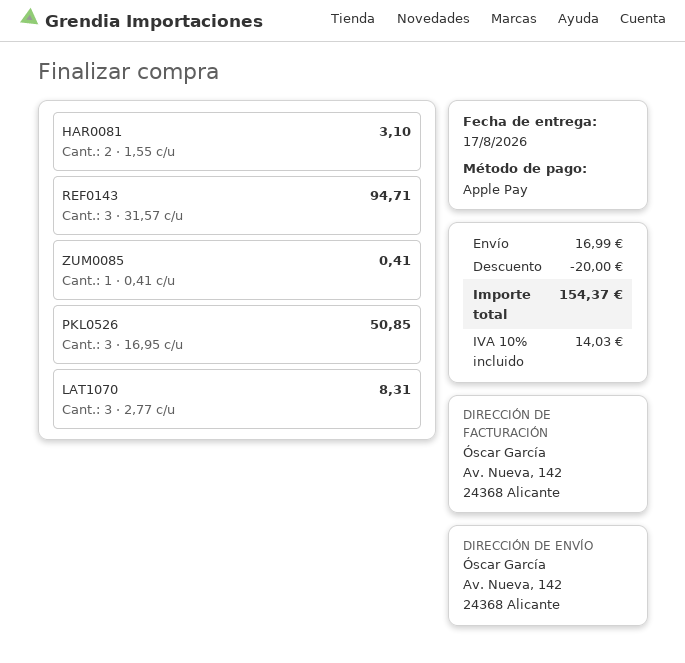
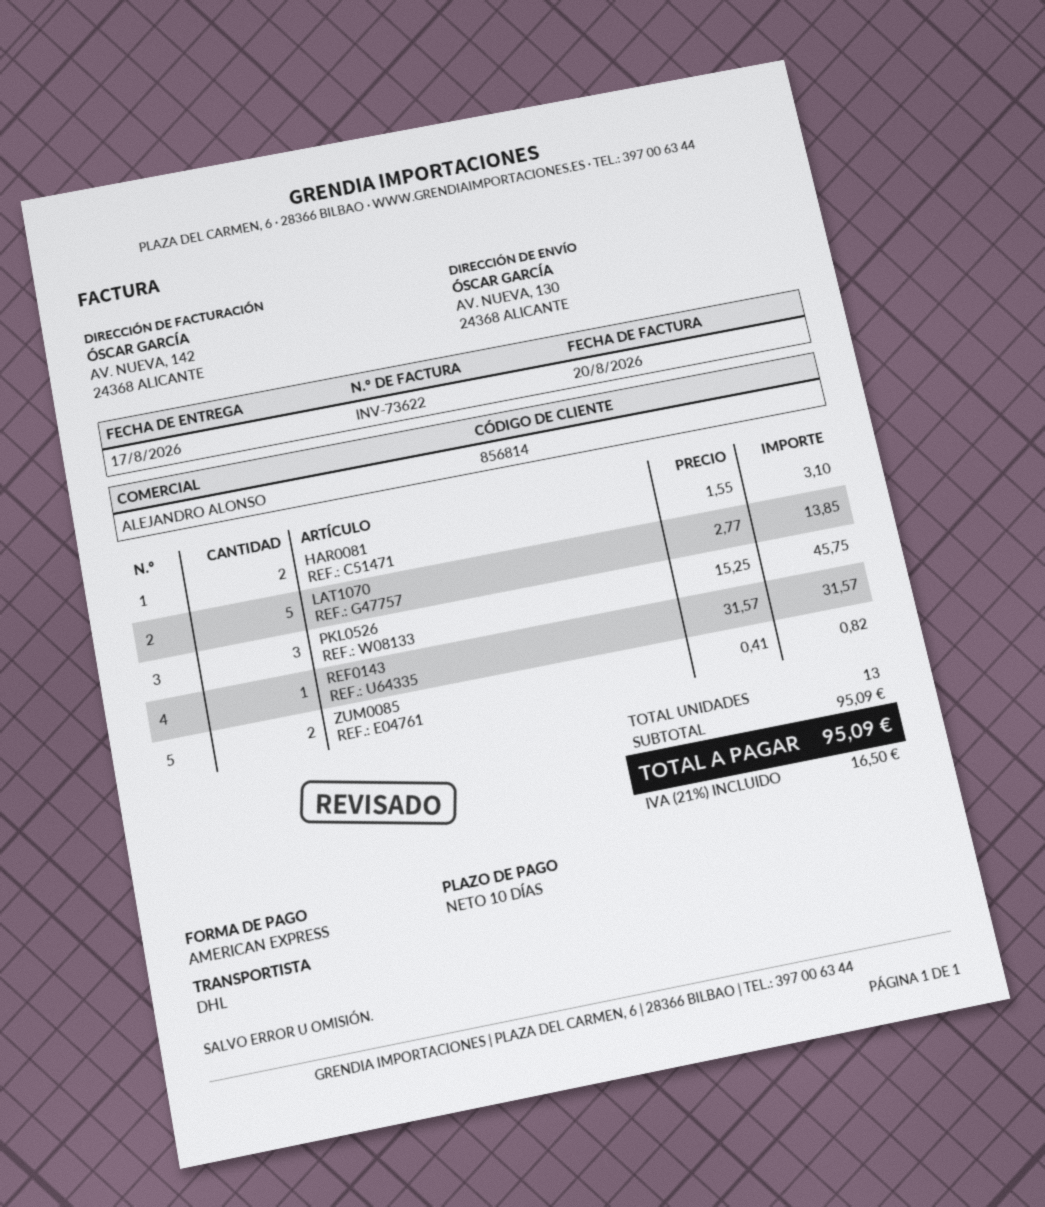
payment method: Apple Pay -> American Express
ship to: Av. Nueva, 142, 24368 Alicante -> AV. NUEVA, 130, 24368 ALICANTE
REF0143: 3 x 31.57 = 94.71 -> 1 x 31.57 = 31.57
ZUM0085: 1 x 0.41 = 0.41 -> 2 x 0.41 = 0.82
PKL0526: 3 x 16.95 = 50.85 -> 3 x 15.25 = 45.75
LAT1070: 3 x 2.77 = 8.31 -> 5 x 2.77 = 13.85
discount: 20.00 -> none
shipping: 16.99 -> none
tax: 10% = 14.03 -> 21% = 16.50
total: 154.37 -> 95.09

